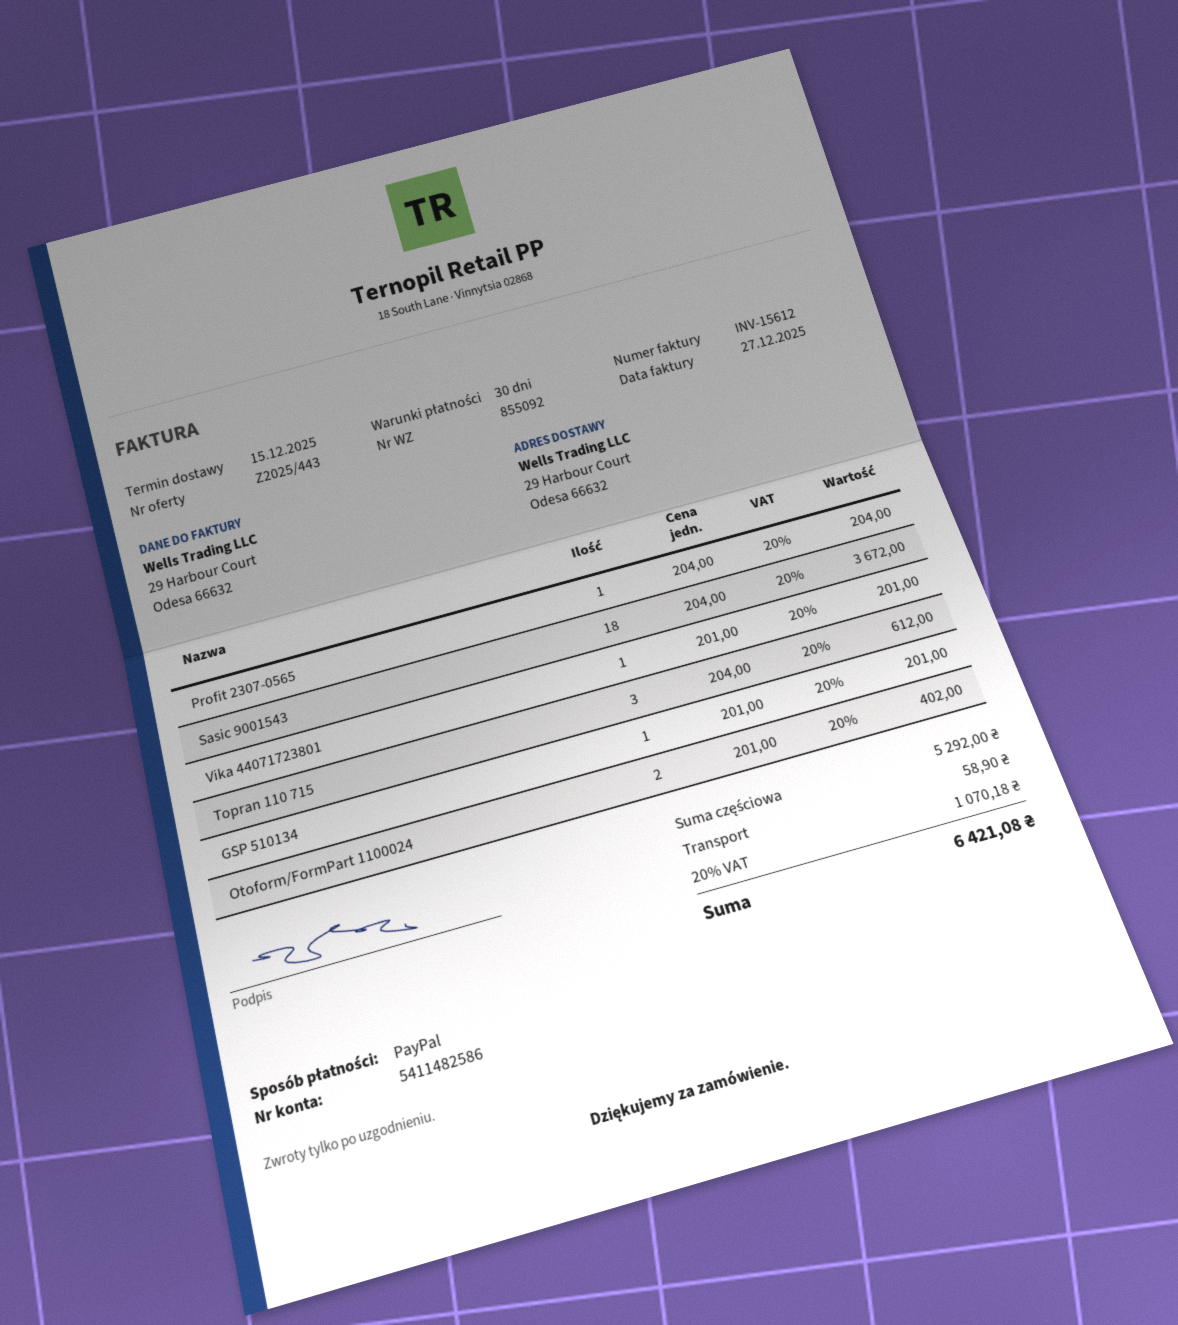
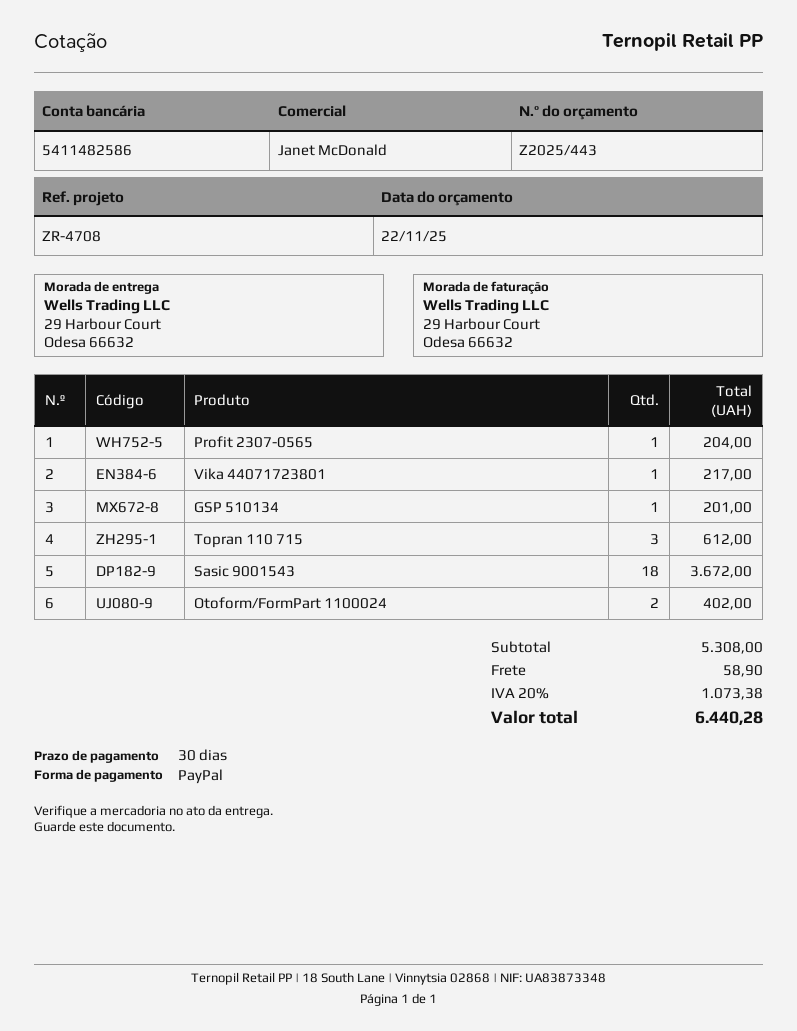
Vika 44071723801: 1 for 201.00 -> 1 for 217.00
subtotal: 5292.00 -> 5308.00
tax: 20% = 1070.18 -> 20% = 1073.38
total: 6421.08 -> 6440.28

